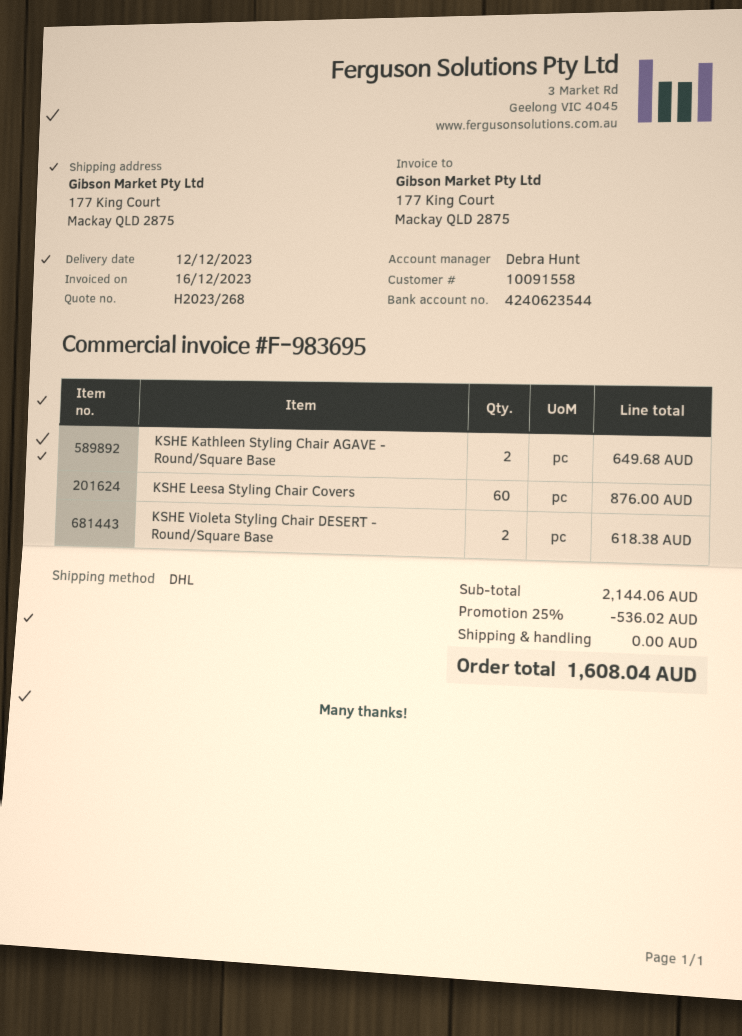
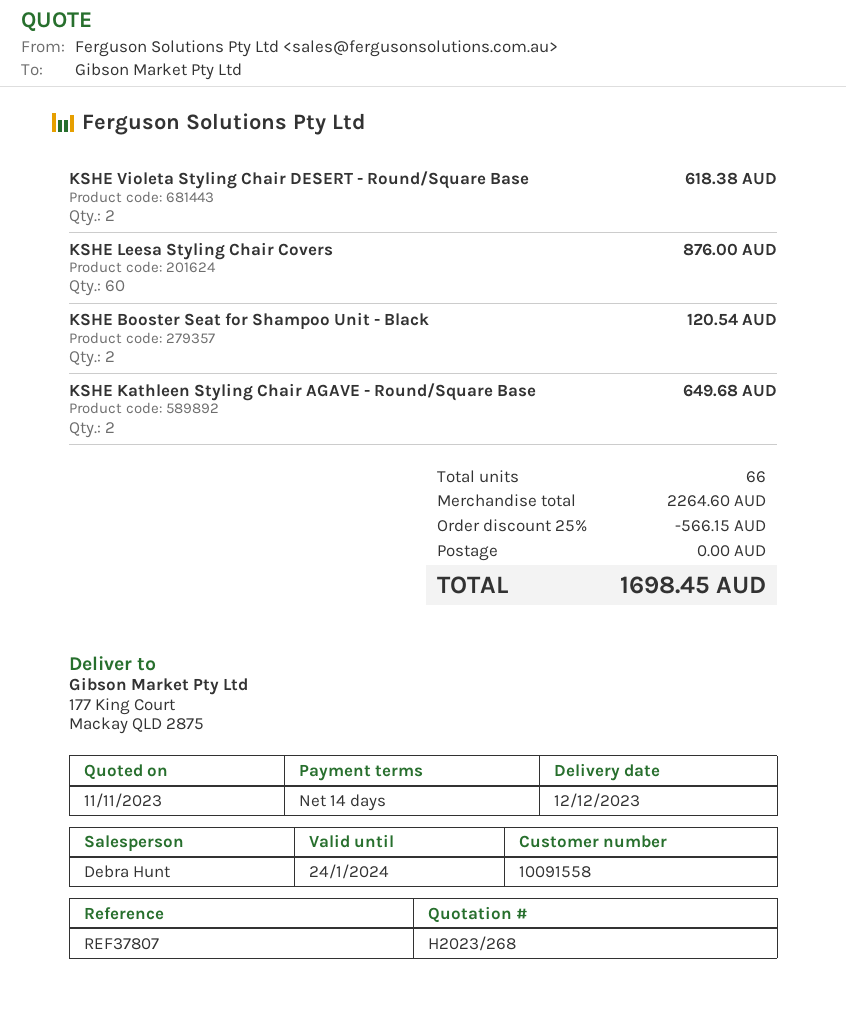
KSHE Booster Seat for Shampoo Unit - Black: none -> 2 for 120.54
subtotal: 2144.06 -> 2264.60
discount: 25% = 536.02 -> 25% = 566.15
total: 1608.04 -> 1698.45

